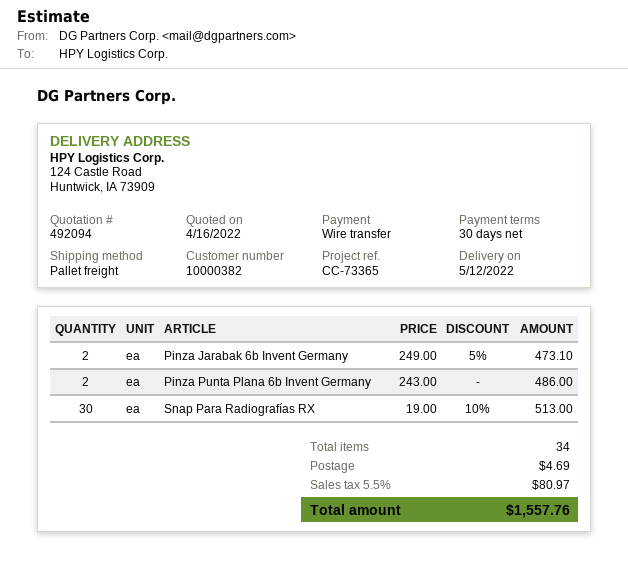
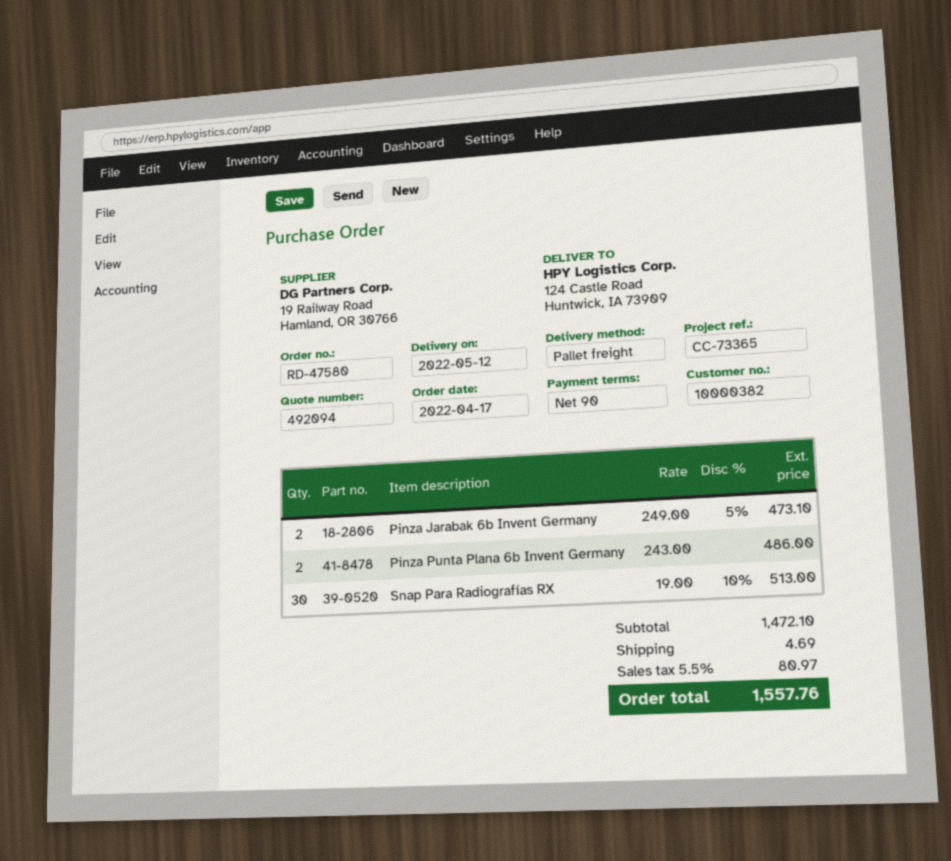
payment terms: 30 days -> 90 days

